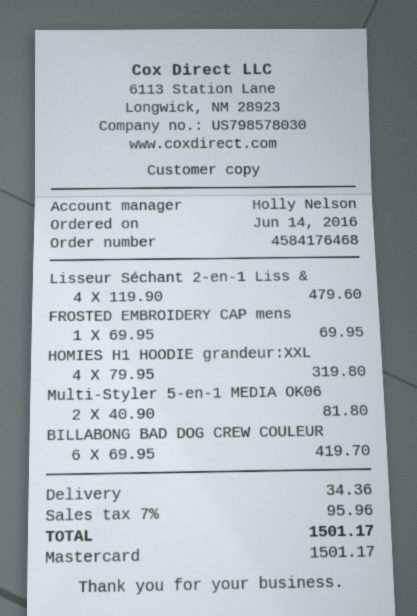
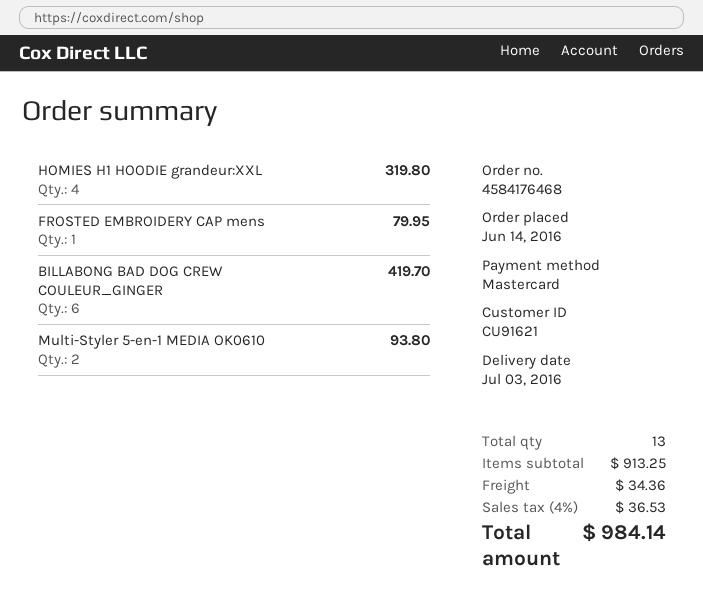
Lisseur Séchant 2-en-1 Liss &: 4 for 479.60 -> none
FROSTED EMBROIDERY CAP mens: 1 for 69.95 -> 1 for 79.95
Multi-Styler 5-en-1 MEDIA OK06: 2 for 81.80 -> 2 for 93.80
tax: 7% = 95.96 -> 4% = 36.53
total: 1501.17 -> 984.14

